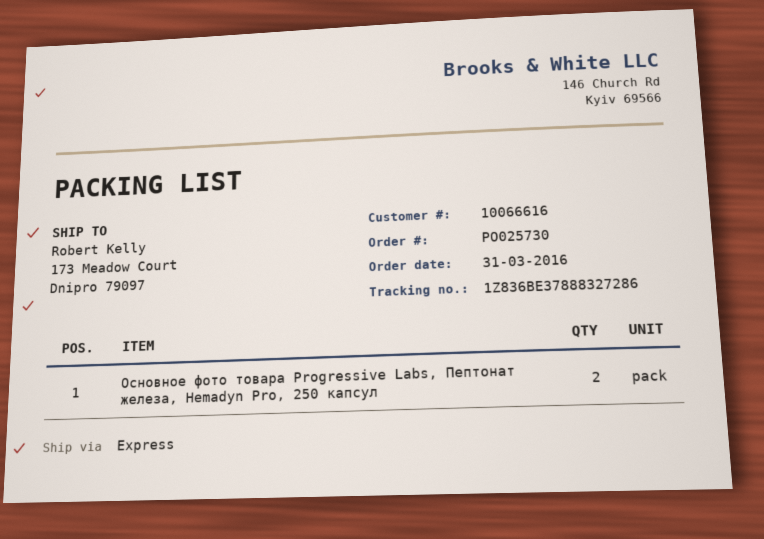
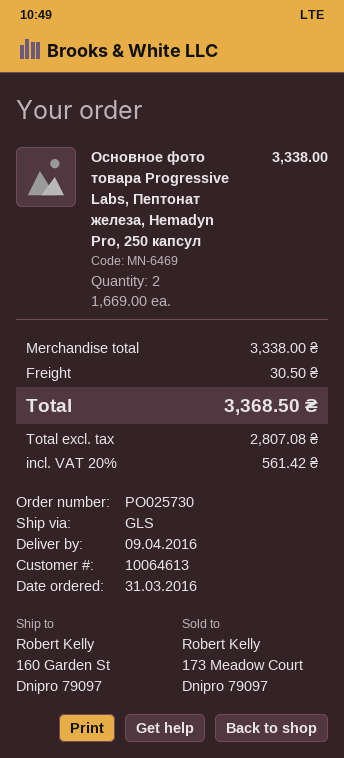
customer number: 10066616 -> 10064613
shipping method: express -> GLS
ship to: 173 Meadow Court, Dnipro 79097 -> 160 Garden St, Dnipro 79097

